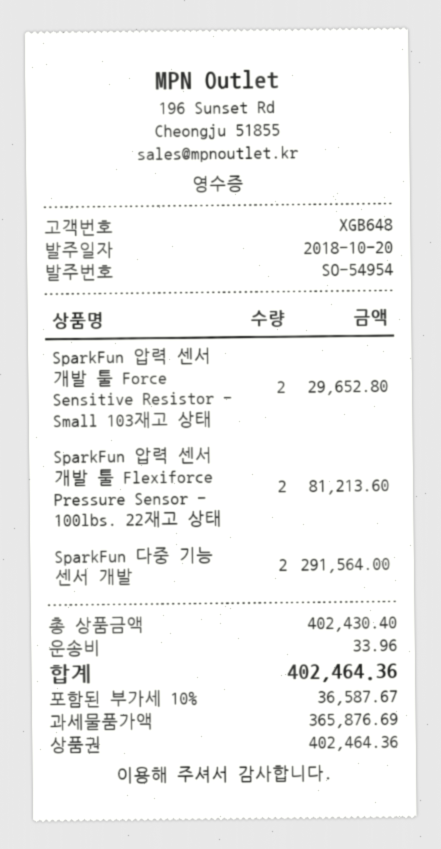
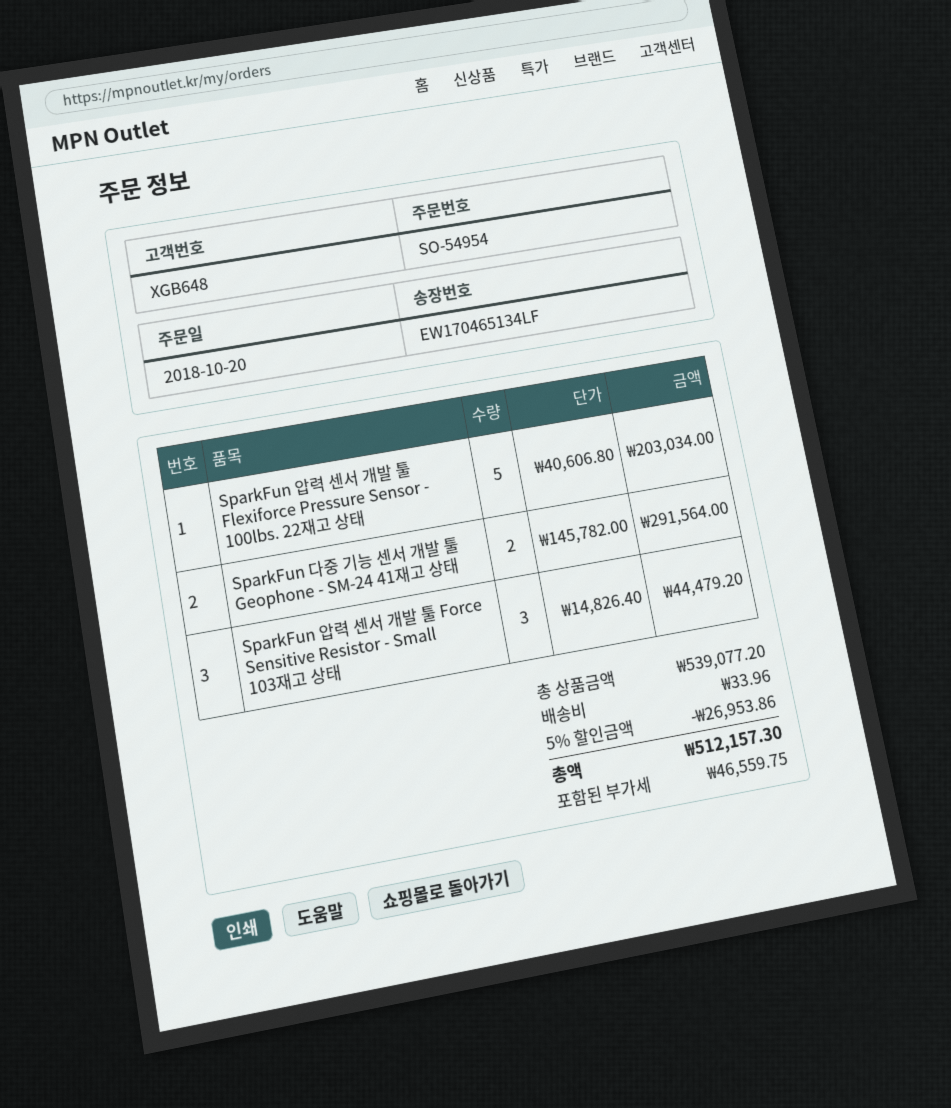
SparkFun 압력 센서 개발 툴 Force Sensitive Resistor - Small 103재고 상태: 2 for 29652.80 -> 3 for 44479.20
SparkFun 압력 센서 개발 툴 Flexiforce Pressure Sensor - 100lbs. 22재고 상태: 2 for 81213.60 -> 5 for 203034.00
subtotal: 402430.40 -> 539077.20
discount: none -> 5% = 26953.86
tax: 36587.67 -> 46559.75
total: 402464.36 -> 512157.30

